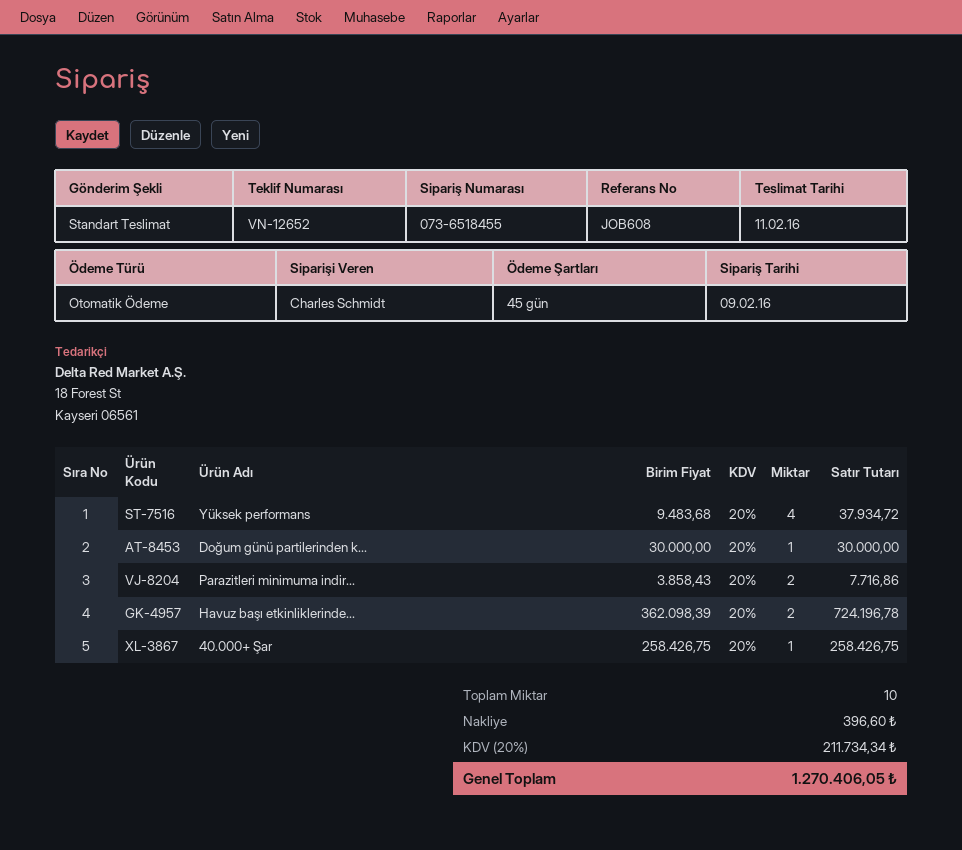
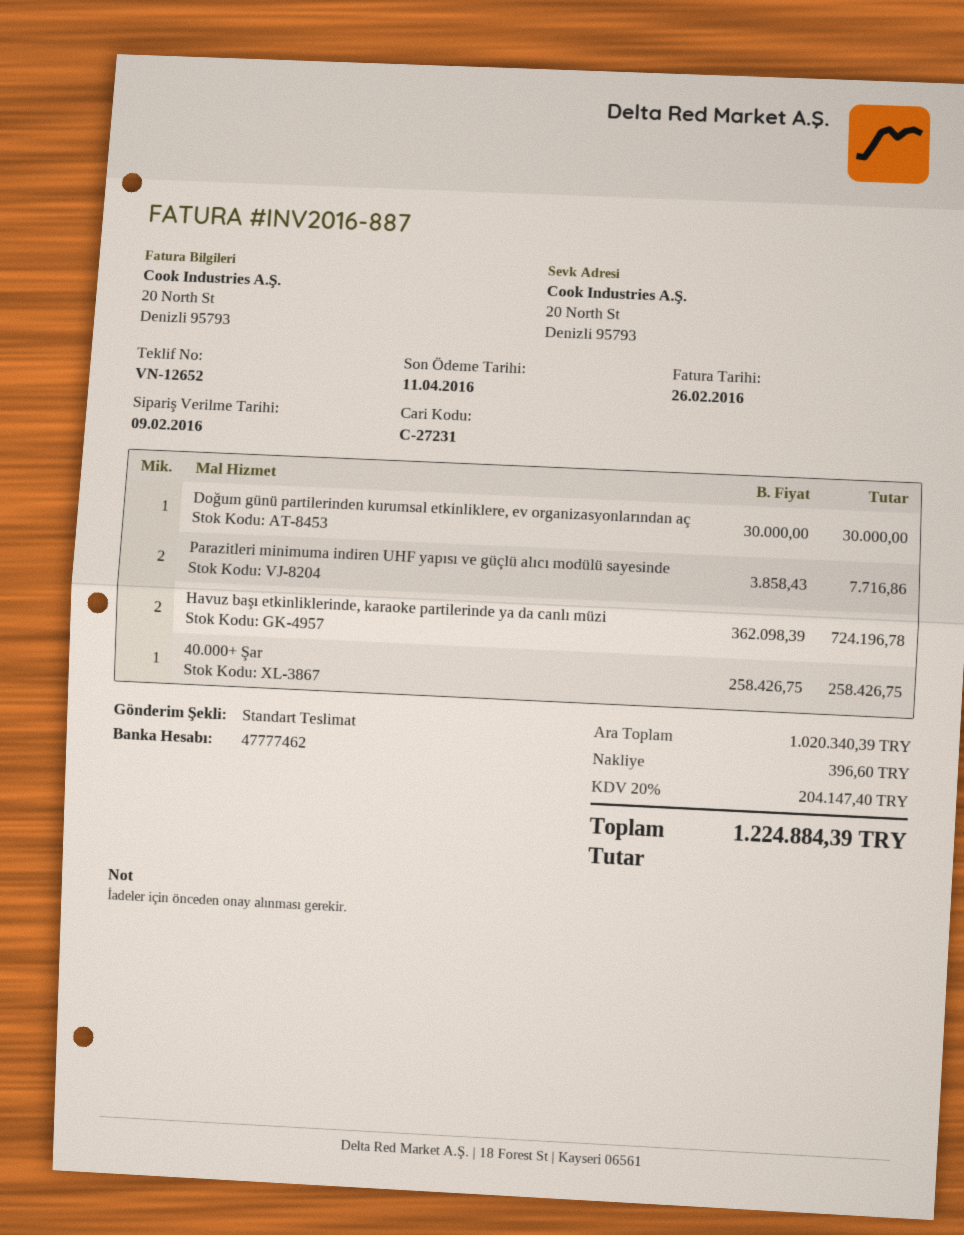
Yüksek performans: 4 x 9483.68 = 37934.72 -> none
tax: 20% = 211734.34 -> 20% = 204147.40
total: 1270406.05 -> 1224884.39

